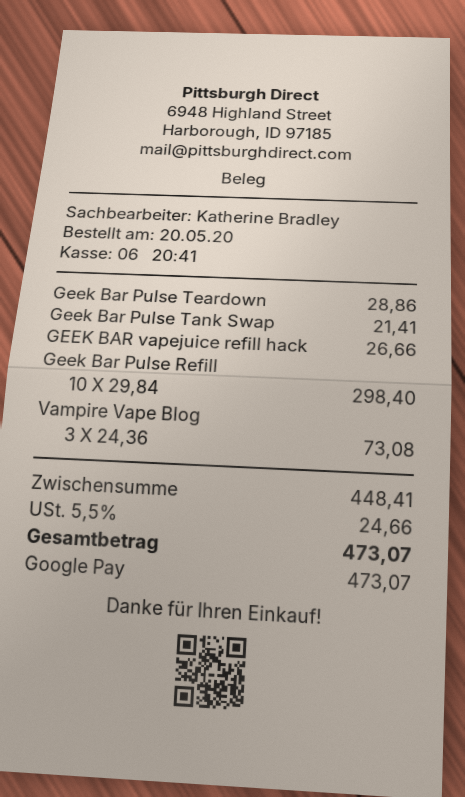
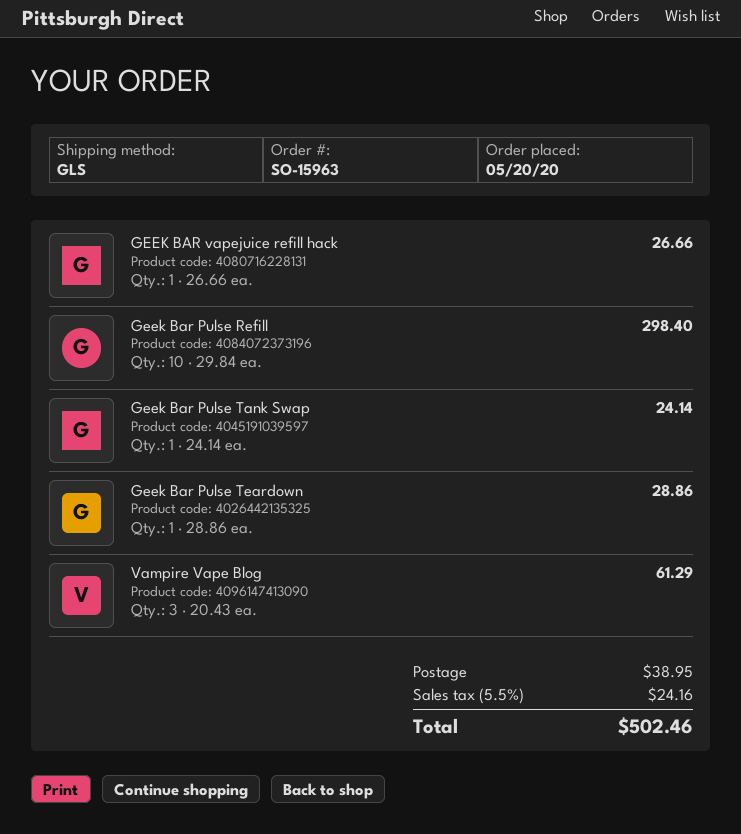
Geek Bar Pulse Tank Swap: 1 x 21.41 = 21.41 -> 1 x 24.14 = 24.14
Vampire Vape Blog: 3 x 24.36 = 73.08 -> 3 x 20.43 = 61.29
shipping: none -> 38.95
tax: 5.5% = 24.66 -> 5.5% = 24.16
total: 473.07 -> 502.46

